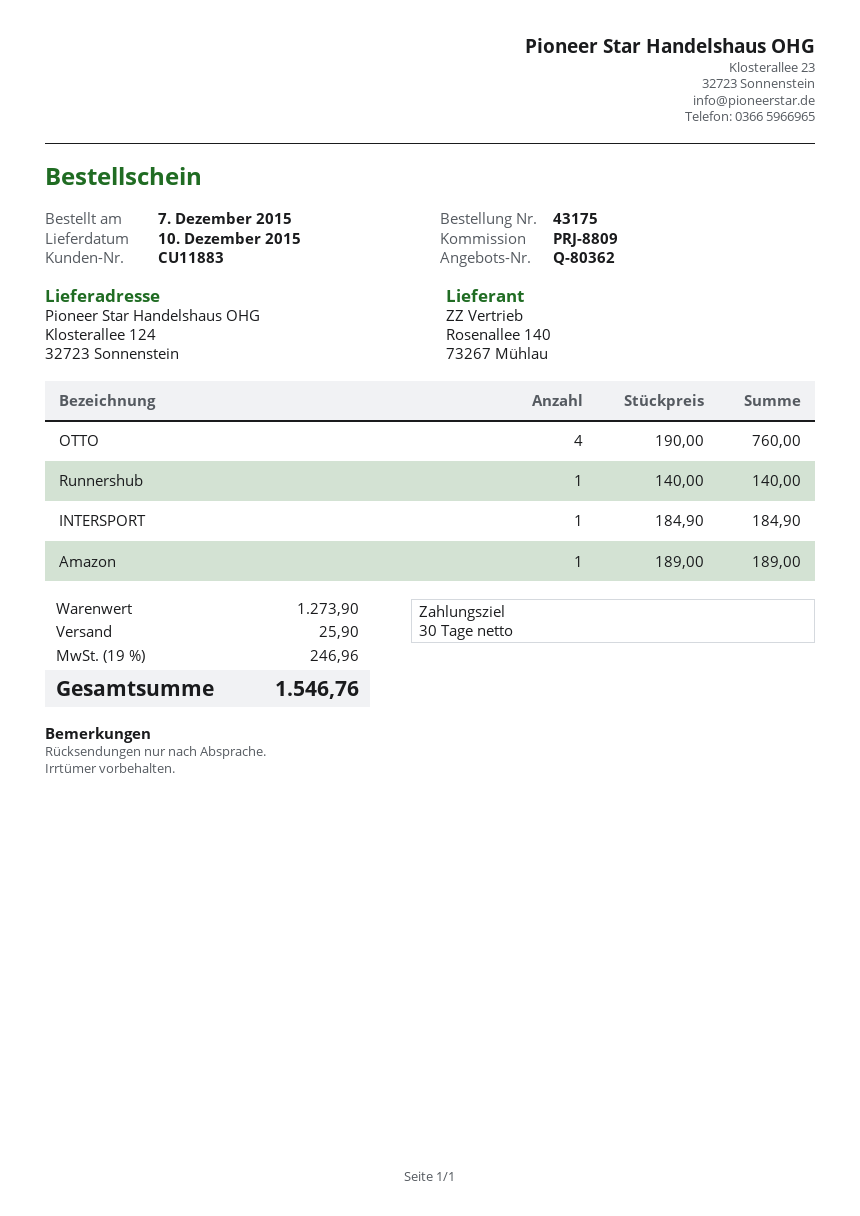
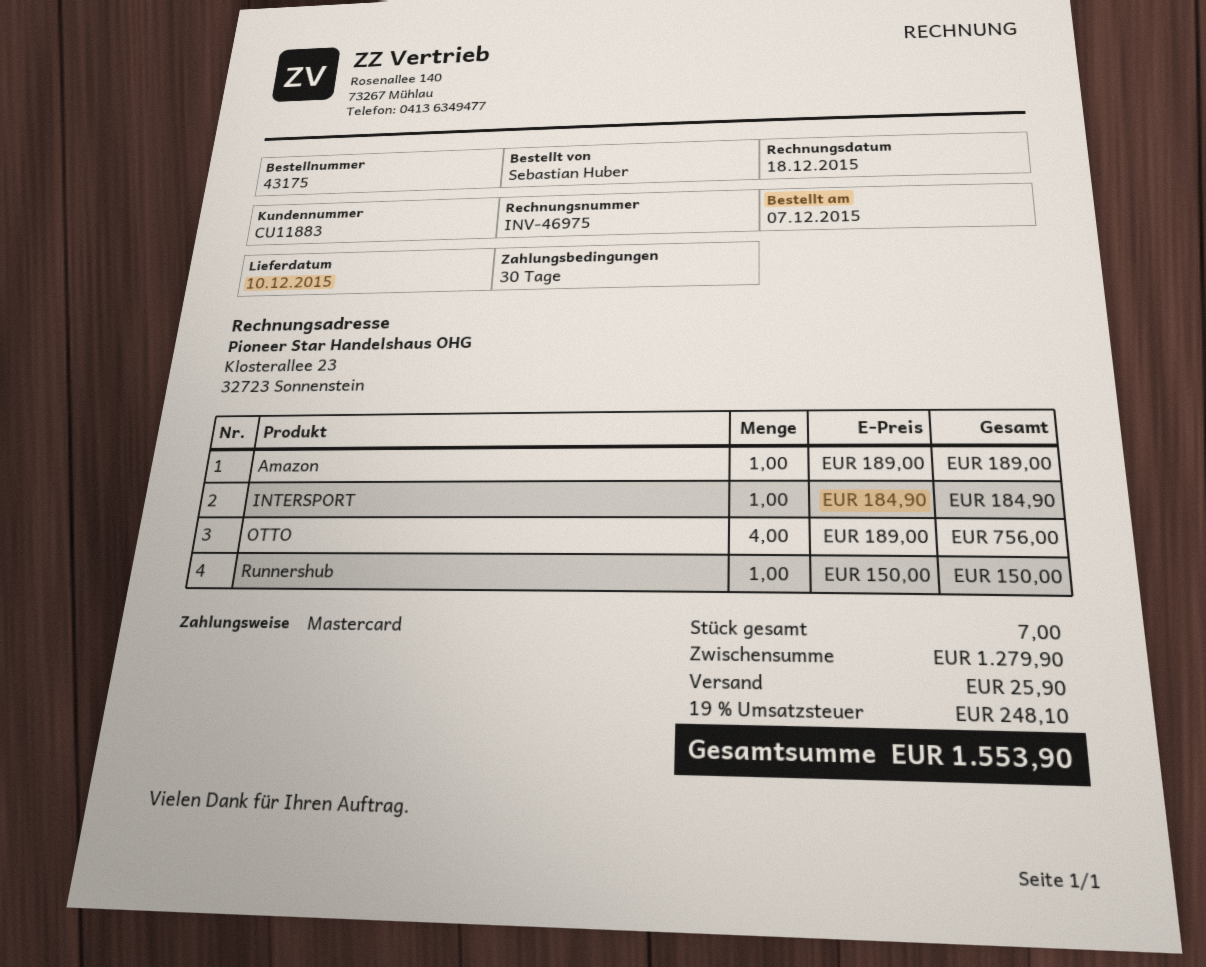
OTTO: 4 x 190.00 = 760.00 -> 4 x 189.00 = 756.00
Runnershub: 1 x 140.00 = 140.00 -> 1 x 150.00 = 150.00
subtotal: 1273.90 -> 1279.90
tax: 19% = 246.96 -> 19% = 248.10
total: 1546.76 -> 1553.90

